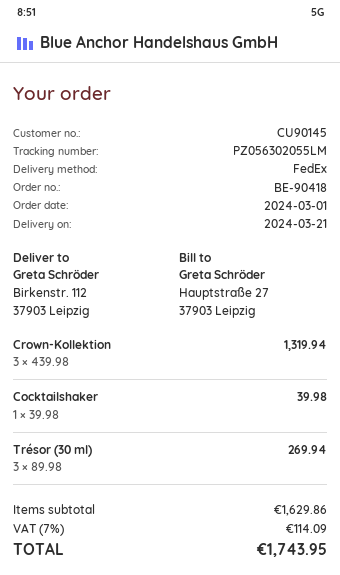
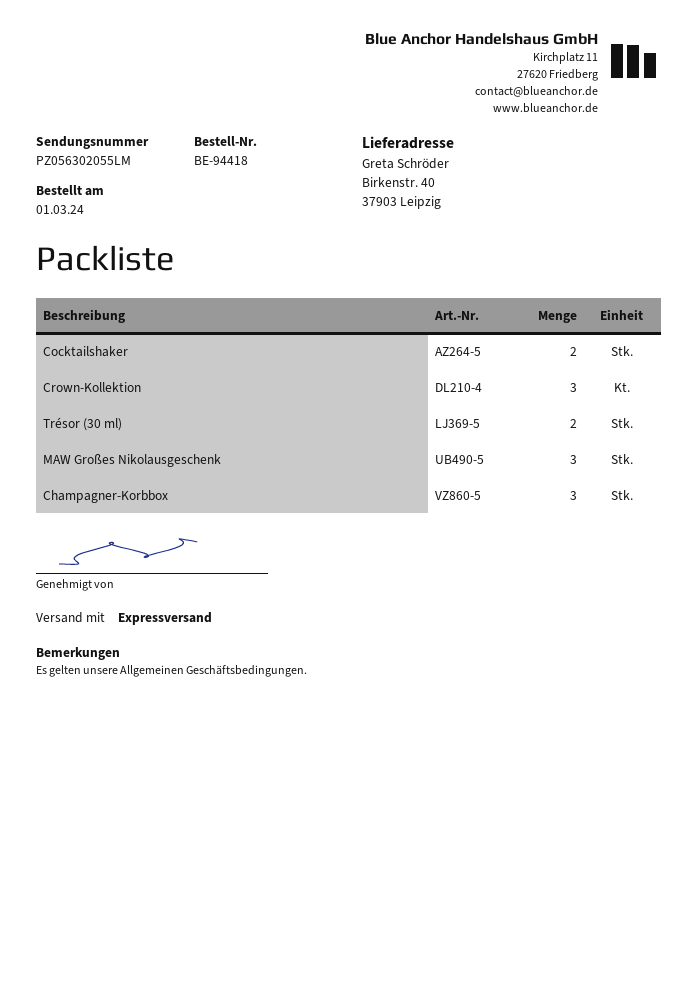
order number: BE-90418 -> BE-94418
shipping method: FedEx -> express
ship to: Birkenstr. 112, 37903 Leipzig -> Birkenstr. 40, 37903 Leipzig
Cocktailshaker: 1 -> 2
Trésor (30 ml): 3 -> 2
MAW Großes Nikolausgeschenk: none -> 3
Champagner-Korbbox: none -> 3

